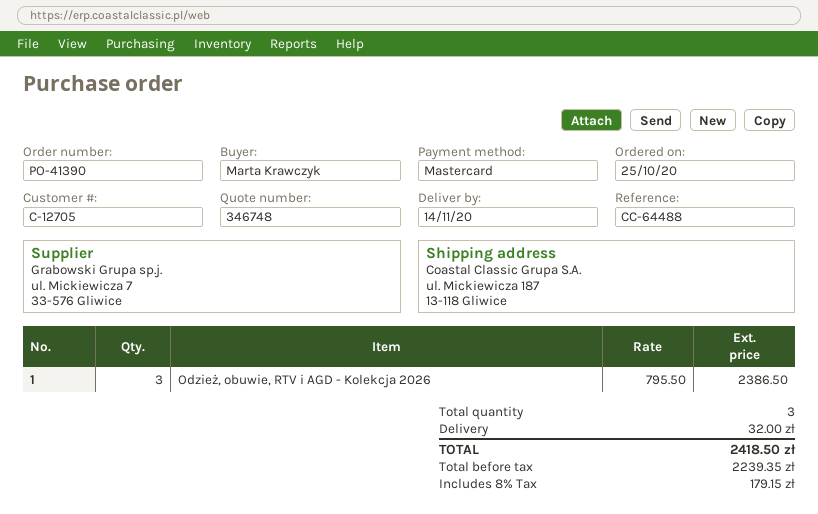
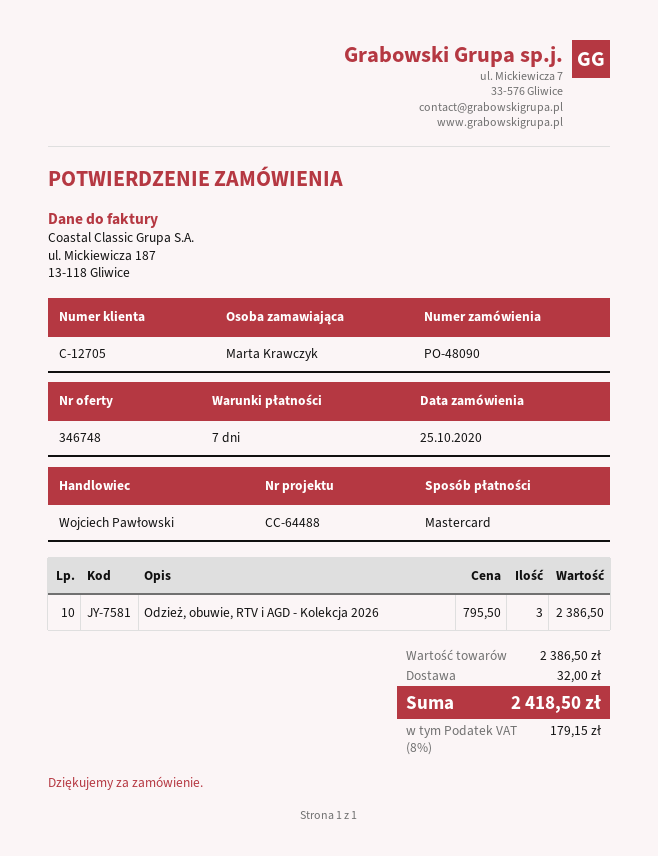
order number: PO-41390 -> PO-48090

